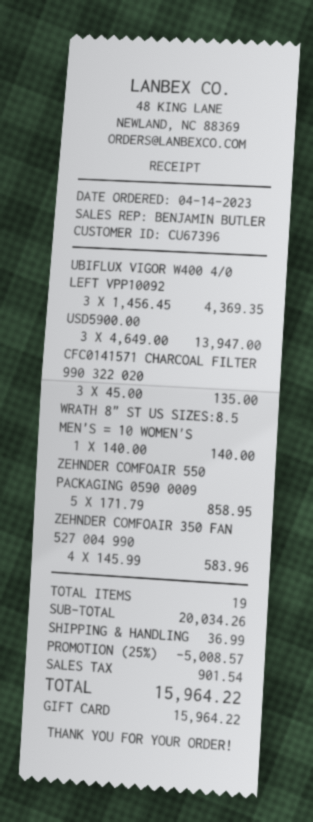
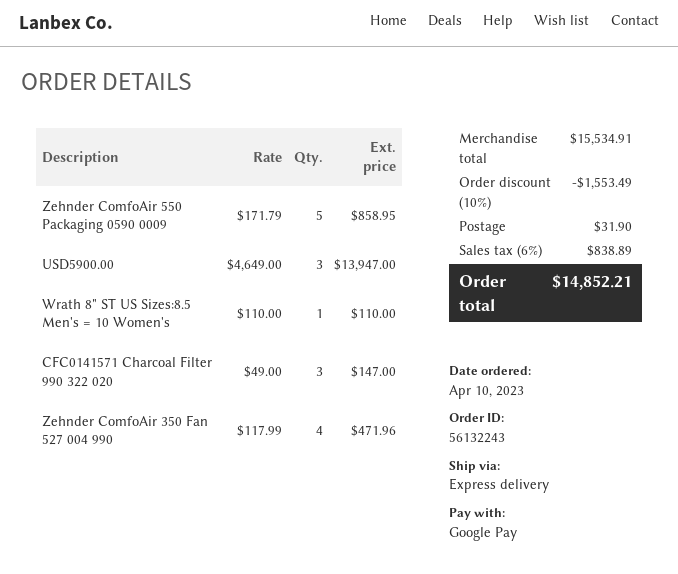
order date: 2023-04-14 -> 2023-04-10
payment method: gift card -> Google Pay
UBIFLUX VIGOR W400 4/0 LEFT VPP10092: 3 x 1456.45 = 4369.35 -> none
CFC0141571 CHARCOAL FILTER 990 322 020: 3 x 45.00 = 135.00 -> 3 x 49.00 = 147.00
WRATH 8" ST US SIZES:8.5 MEN'S = 10 WOMEN'S: 1 x 140.00 = 140.00 -> 1 x 110.00 = 110.00
ZEHNDER COMFOAIR 350 FAN 527 004 990: 4 x 145.99 = 583.96 -> 4 x 117.99 = 471.96
subtotal: 20034.26 -> 15534.91
discount: 25% = 5008.57 -> 10% = 1553.49
shipping: 36.99 -> 31.90
tax: 901.54 -> 838.89
total: 15964.22 -> 14852.21

